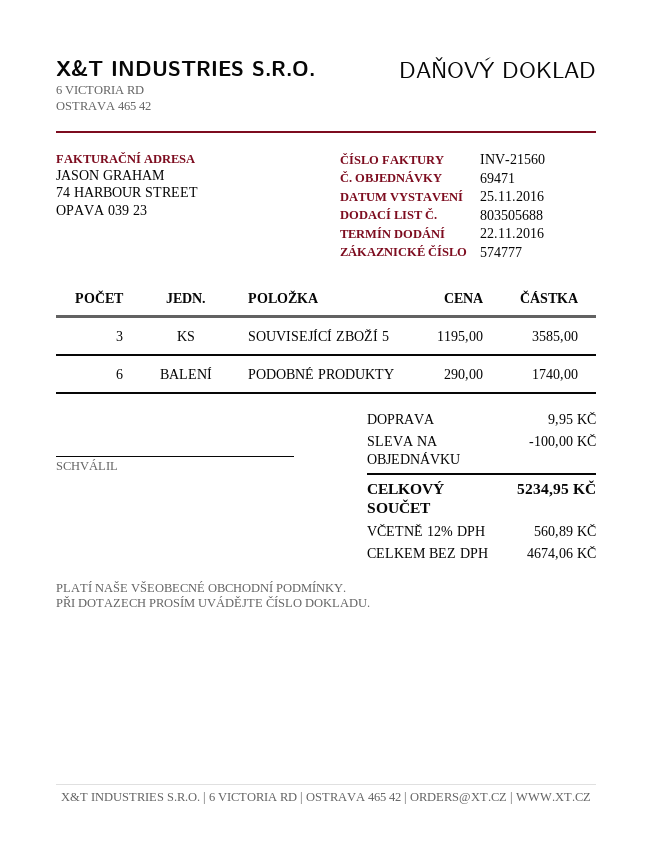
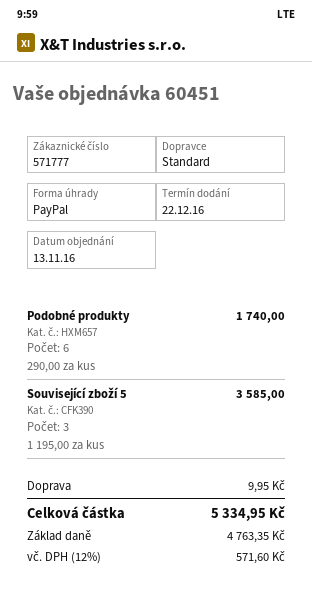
order number: 69471 -> 60451
delivery date: 2016-11-22 -> 2016-12-22
customer number: 574777 -> 571777
discount: 100.00 -> none
net: 4674.06 -> 4763.35
tax: 12% = 560.89 -> 12% = 571.60
total: 5234.95 -> 5334.95

